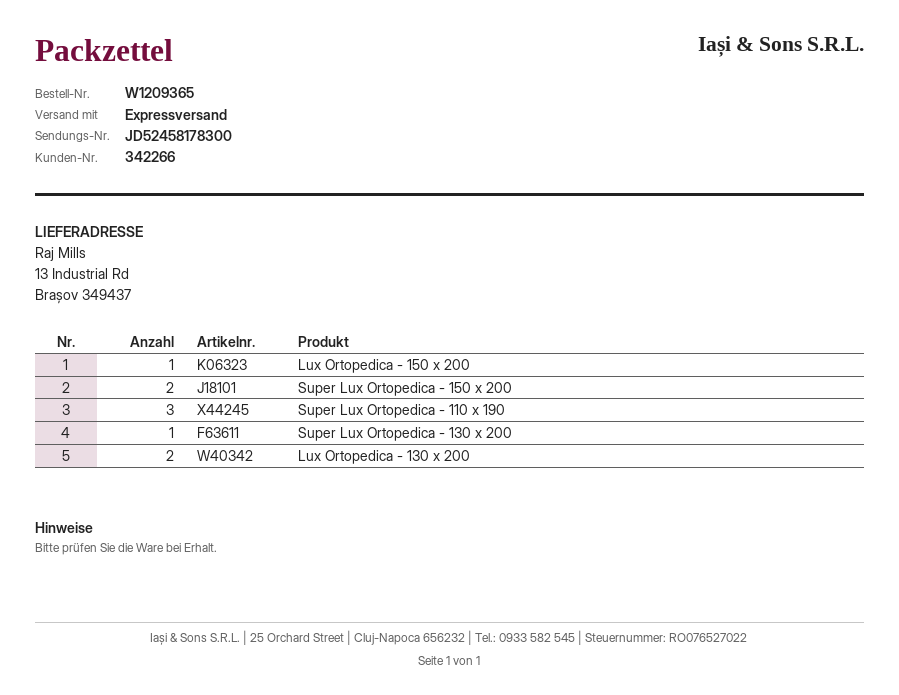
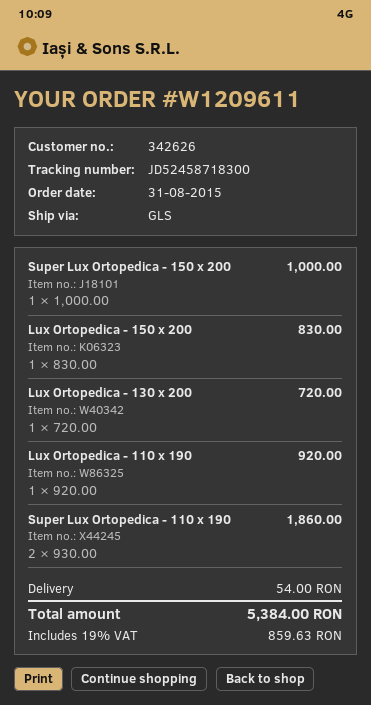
order number: W1209365 -> W1209611
customer number: 342266 -> 342626
shipping method: express -> GLS
tracking number: JD52458178300 -> JD52458718300
Super Lux Ortopedica - 150 x 200: 2 -> 1
Super Lux Ortopedica - 110 x 190: 3 -> 2
Super Lux Ortopedica - 130 x 200: 1 -> none
Lux Ortopedica - 130 x 200: 2 -> 1
Lux Ortopedica - 110 x 190: none -> 1

